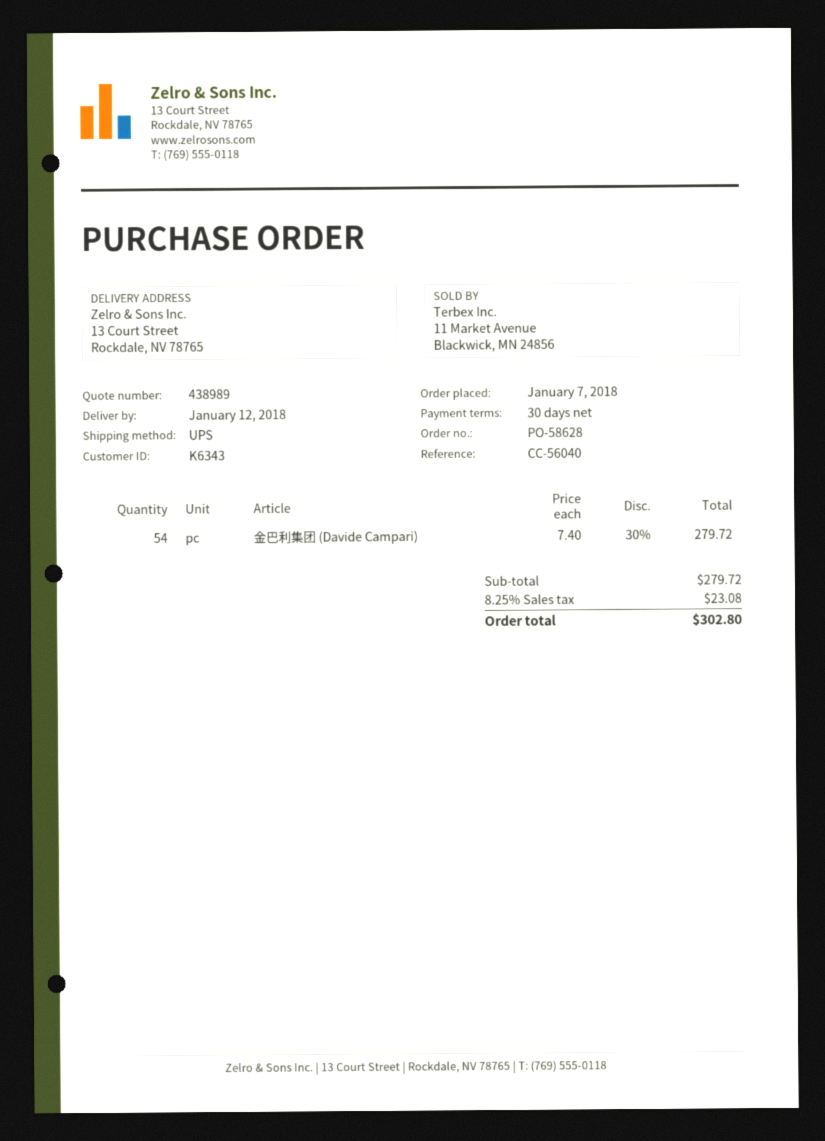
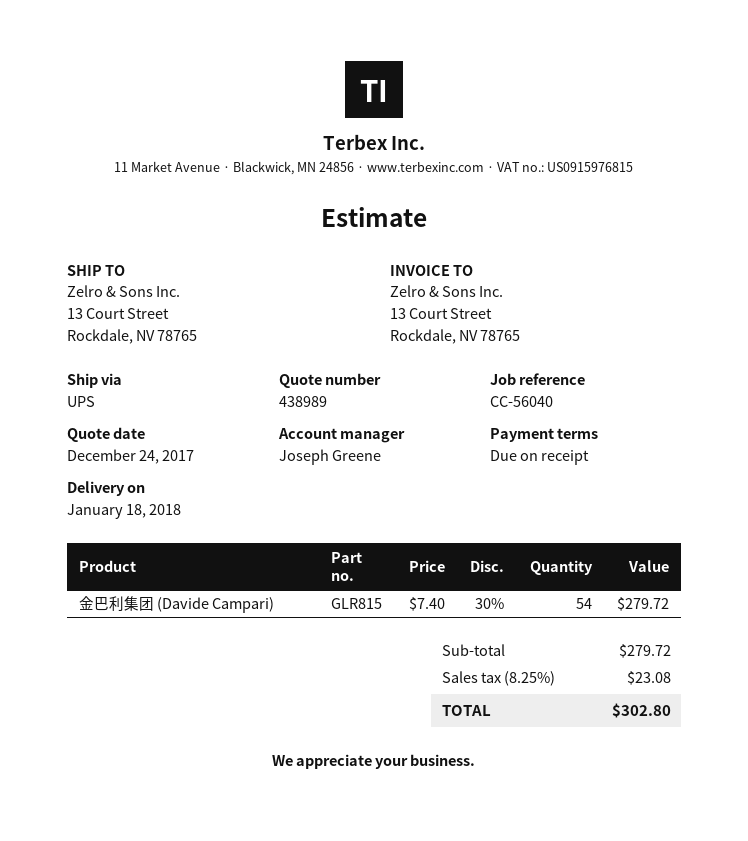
delivery date: 2018-01-12 -> 2018-01-18
payment terms: 30 days -> on receipt

